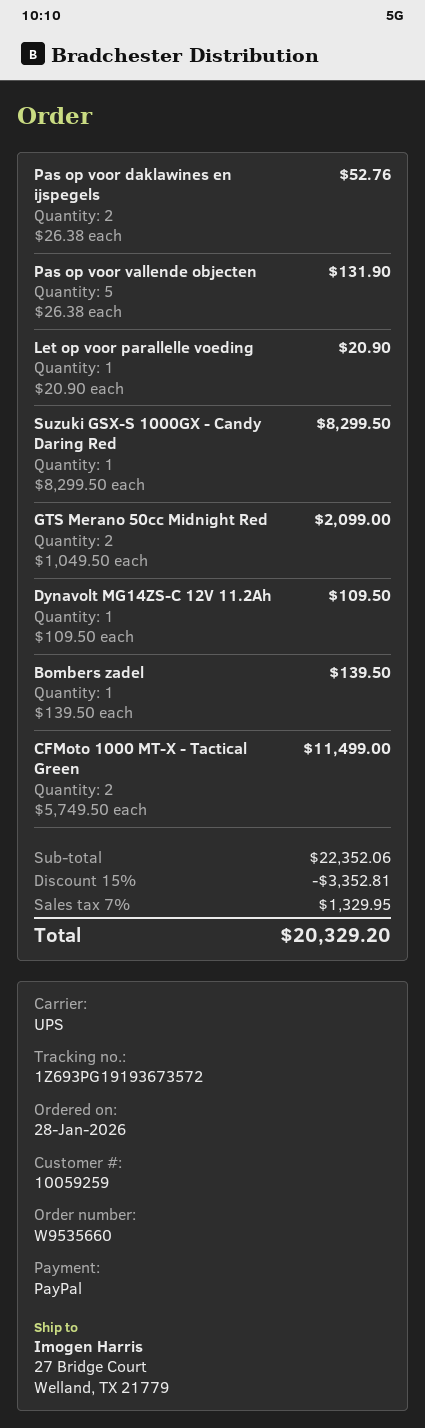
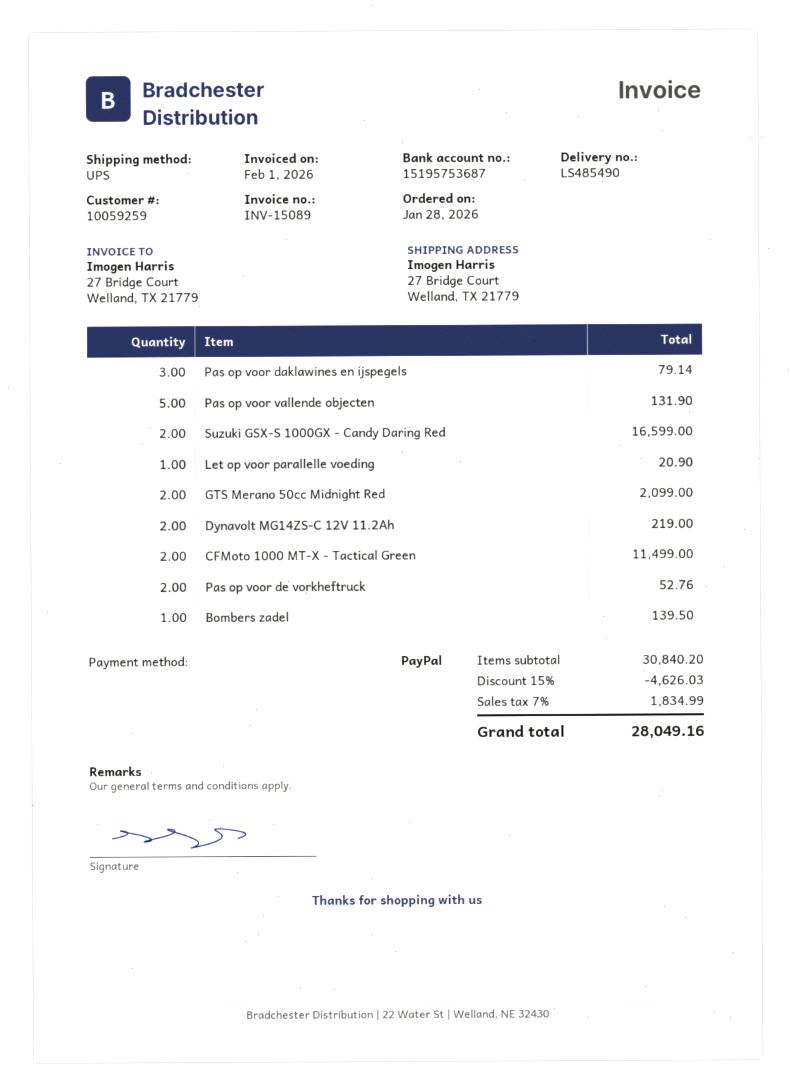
Pas op voor daklawines en ijspegels: 2 for 52.76 -> 3 for 79.14
Suzuki GSX-S 1000GX - Candy Daring Red: 1 for 8299.50 -> 2 for 16599.00
Dynavolt MG14ZS-C 12V 11.2Ah: 1 for 109.50 -> 2 for 219.00
Pas op voor de vorkheftruck: none -> 2 for 52.76
subtotal: 22352.06 -> 30840.20
discount: 15% = 3352.81 -> 15% = 4626.03
tax: 7% = 1329.95 -> 7% = 1834.99
total: 20329.20 -> 28049.16

